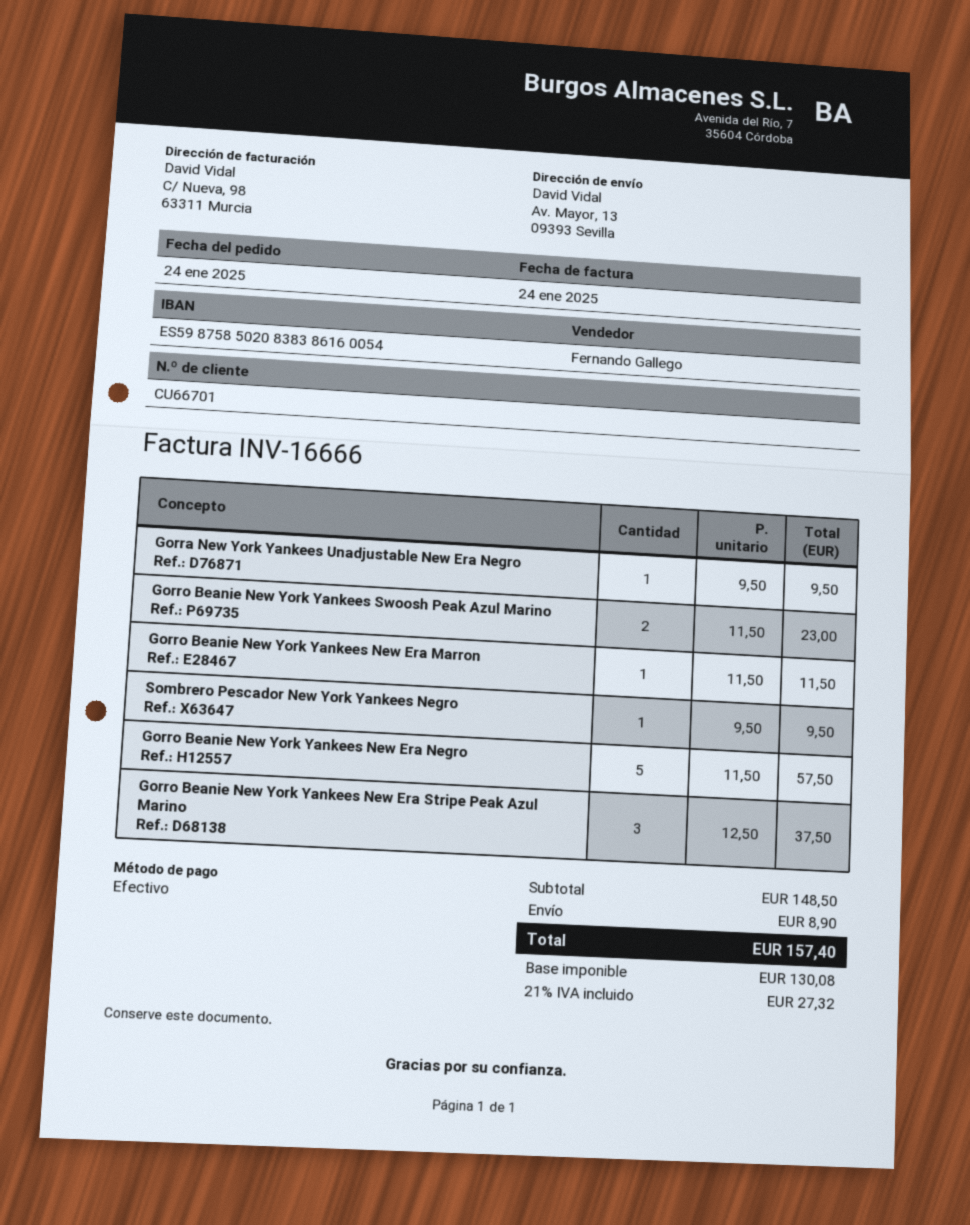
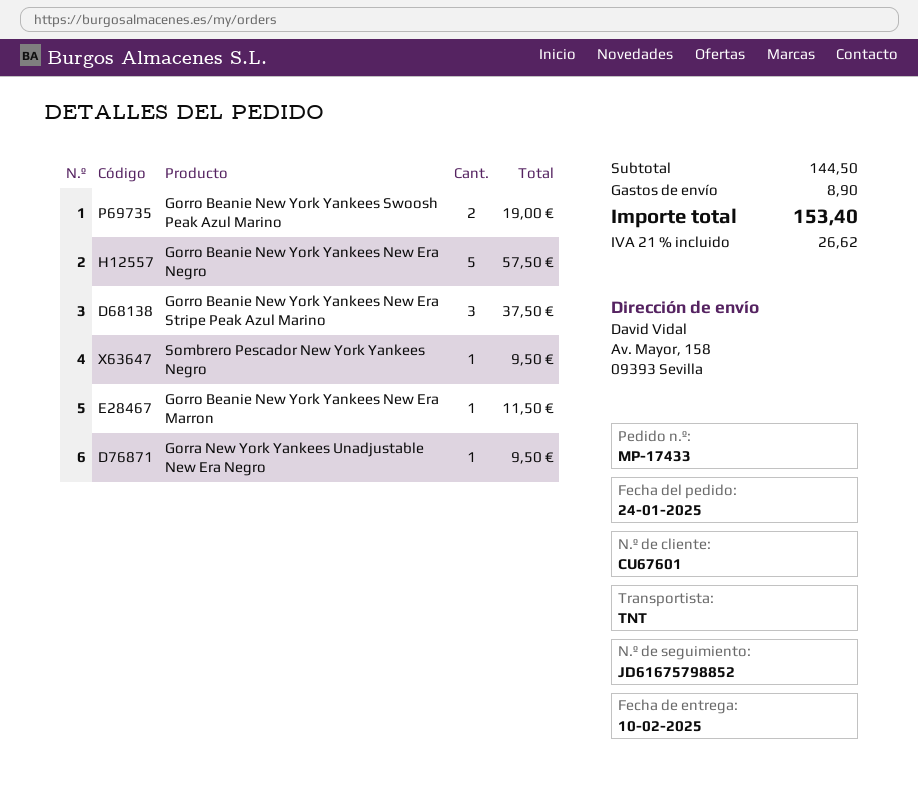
customer number: CU66701 -> CU67601
ship to: Av. Mayor, 13, 09393 Sevilla -> Av. Mayor, 158, 09393 Sevilla
Gorro Beanie New York Yankees Swoosh Peak Azul Marino: 2 for 23.00 -> 2 for 19.00
subtotal: 148.50 -> 144.50
tax: 21% = 27.32 -> 21% = 26.62
total: 157.40 -> 153.40

